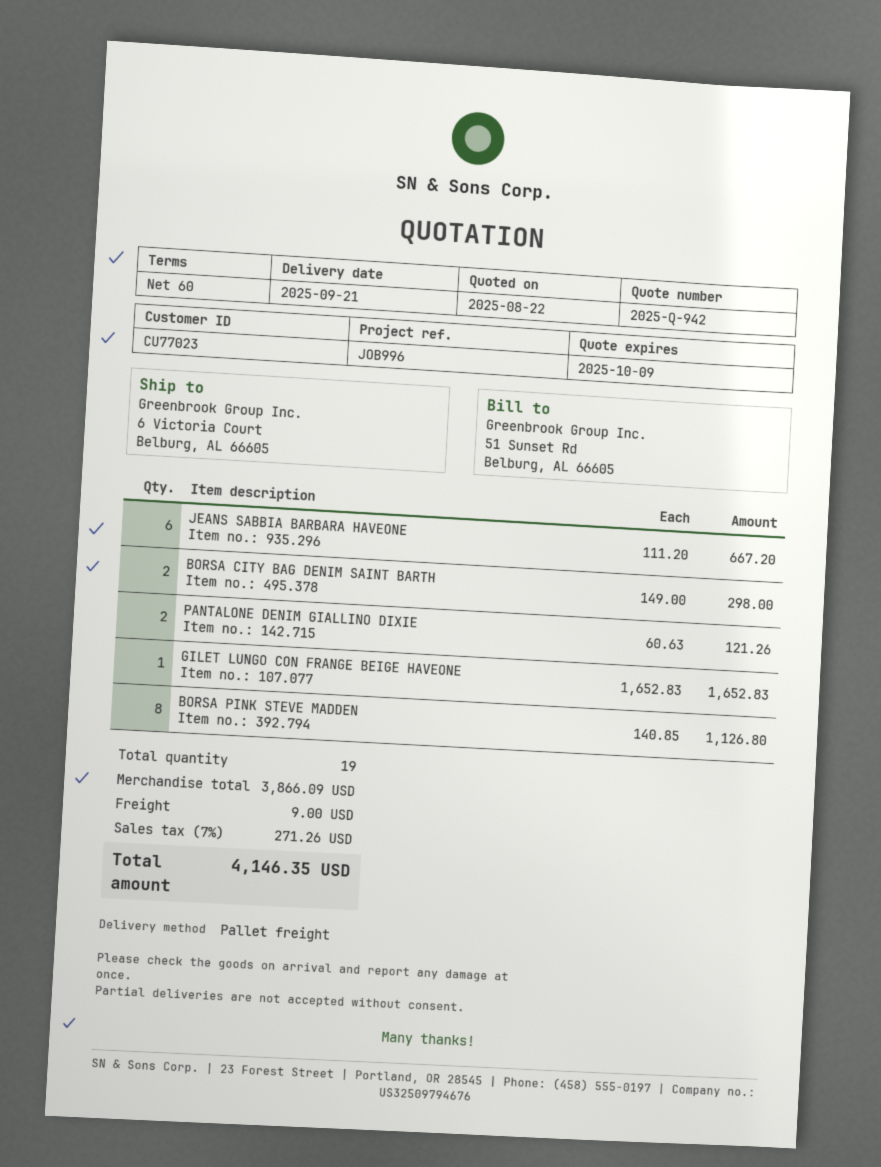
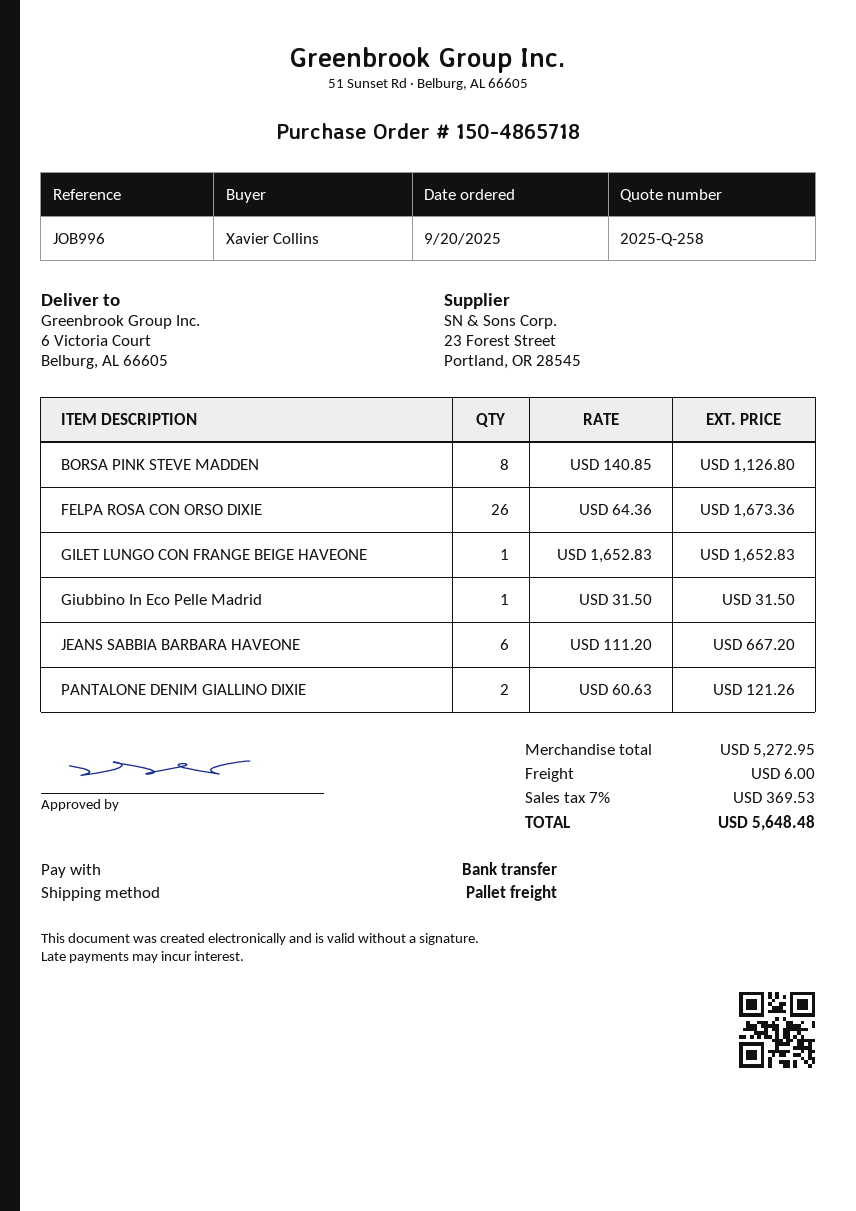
quote number: 2025-Q-942 -> 2025-Q-258
BORSA CITY BAG DENIM SAINT BARTH: 2 x 149.00 = 298.00 -> none
FELPA ROSA CON ORSO DIXIE: none -> 26 x 64.36 = 1673.36
Giubbino In Eco Pelle Madrid: none -> 1 x 31.50 = 31.50
subtotal: 3866.09 -> 5272.95
shipping: 9.00 -> 6.00
tax: 7% = 271.26 -> 7% = 369.53
total: 4146.35 -> 5648.48

